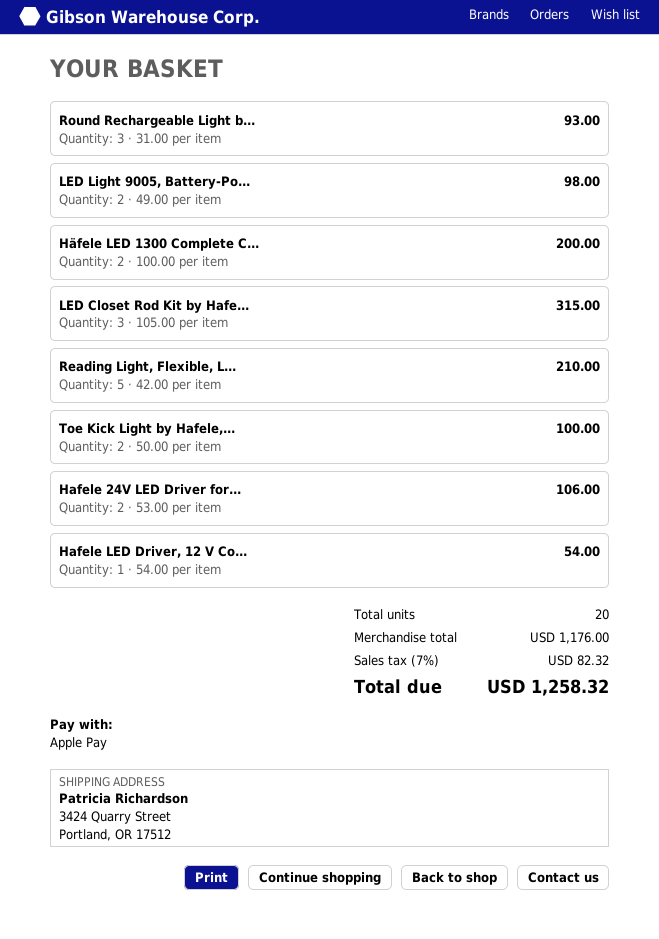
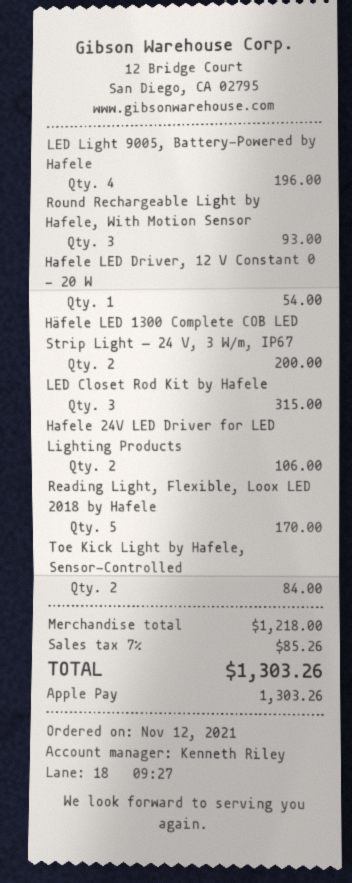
LED Light 9005, Battery-Po...: 2 for 98.00 -> 4 for 196.00
Reading Light, Flexible, L...: 5 for 210.00 -> 5 for 170.00
Toe Kick Light by Hafele,...: 2 for 100.00 -> 2 for 84.00
subtotal: 1176.00 -> 1218.00
tax: 7% = 82.32 -> 7% = 85.26
total: 1258.32 -> 1303.26

